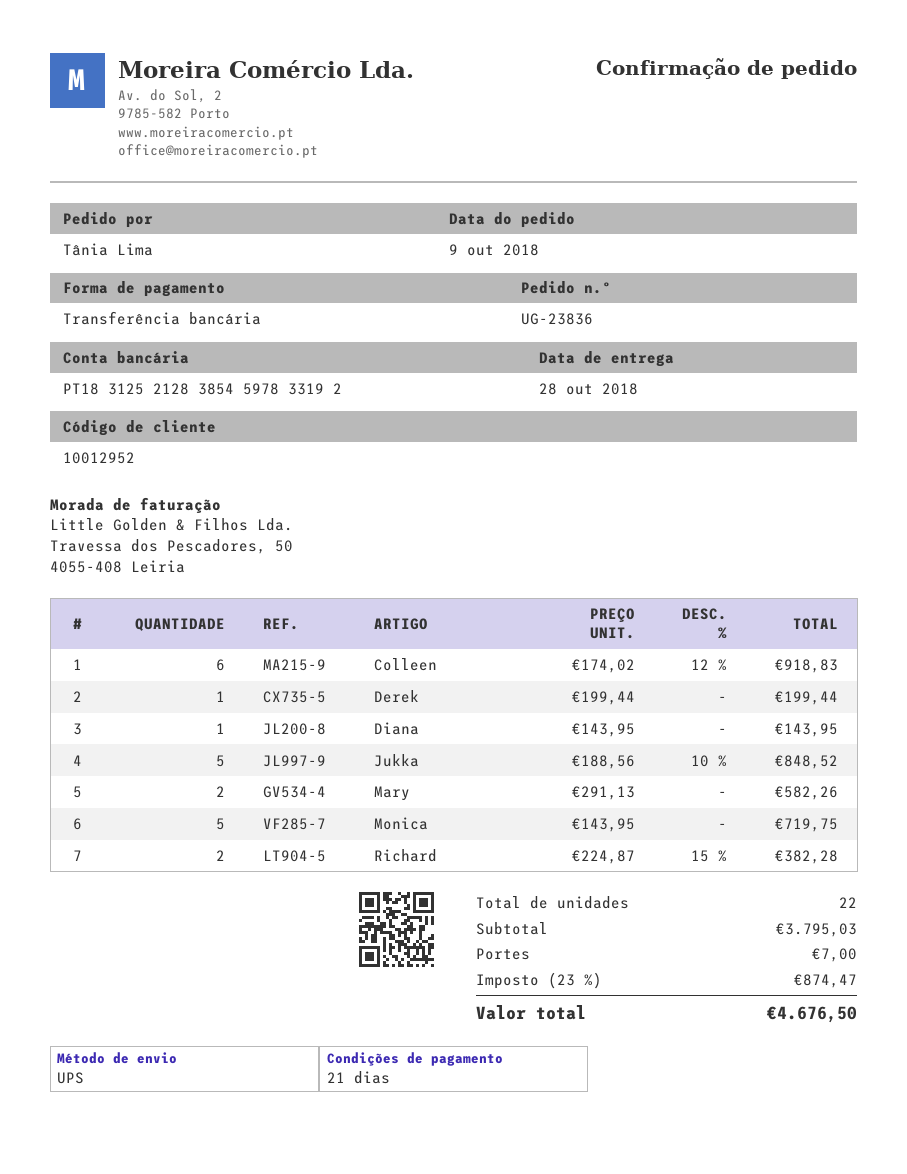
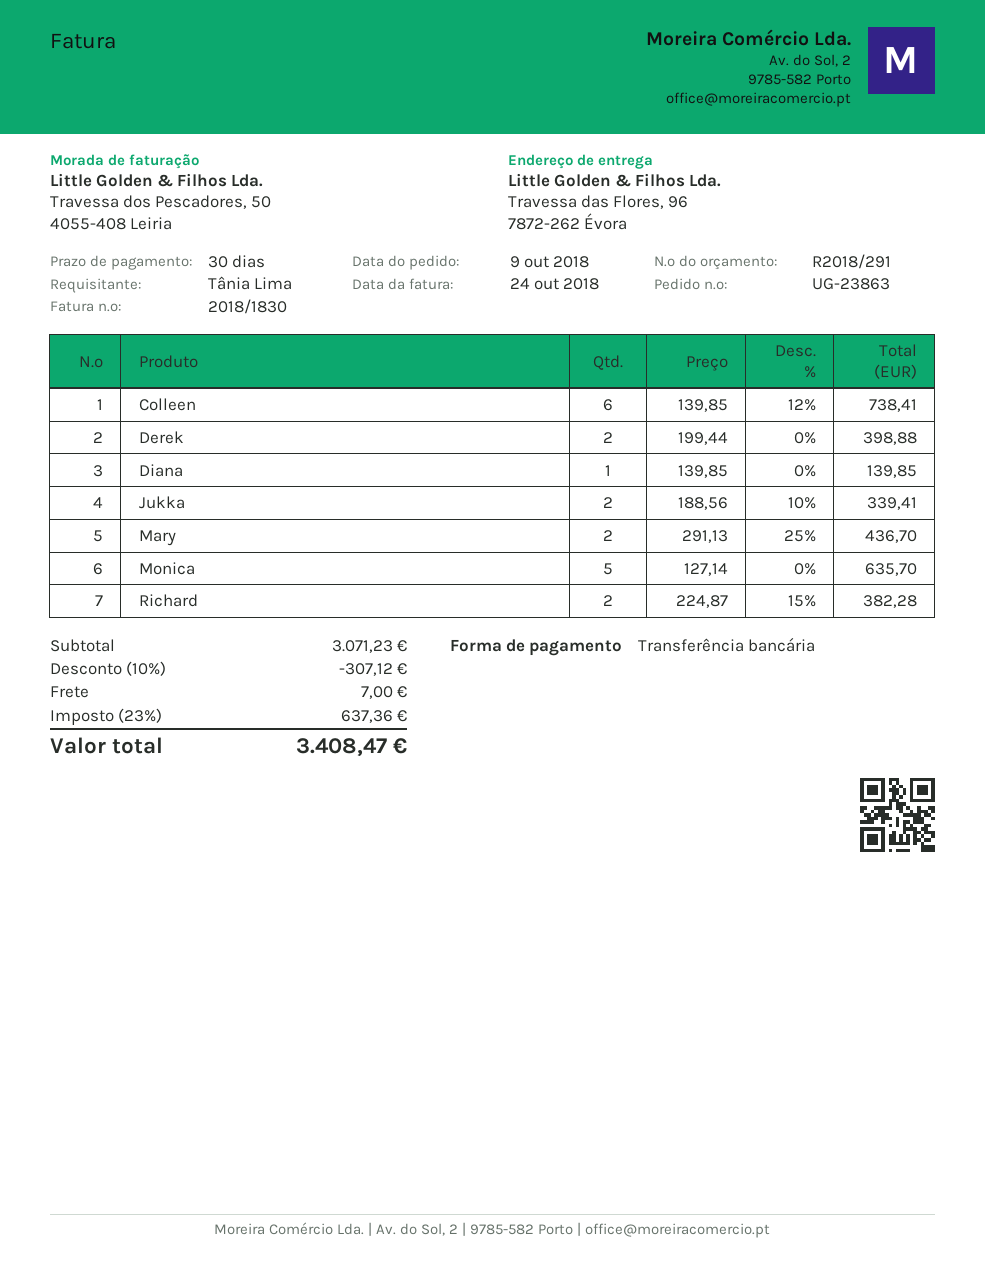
order number: UG-23836 -> UG-23863
payment terms: 21 days -> 30 days
Colleen: 6 x 174.02 - 12% = 918.83 -> 6 x 139.85 - 12% = 738.41
Derek: 1 x 199.44 = 199.44 -> 2 x 199.44 = 398.88
Diana: 1 x 143.95 = 143.95 -> 1 x 139.85 = 139.85
Jukka: 5 x 188.56 - 10% = 848.52 -> 2 x 188.56 - 10% = 339.41
Mary: 2 x 291.13 = 582.26 -> 2 x 291.13 - 25% = 436.70
Monica: 5 x 143.95 = 719.75 -> 5 x 127.14 = 635.70
subtotal: 3795.03 -> 3071.23
discount: none -> 10% = 307.12
tax: 23% = 874.47 -> 23% = 637.36
total: 4676.50 -> 3408.47

